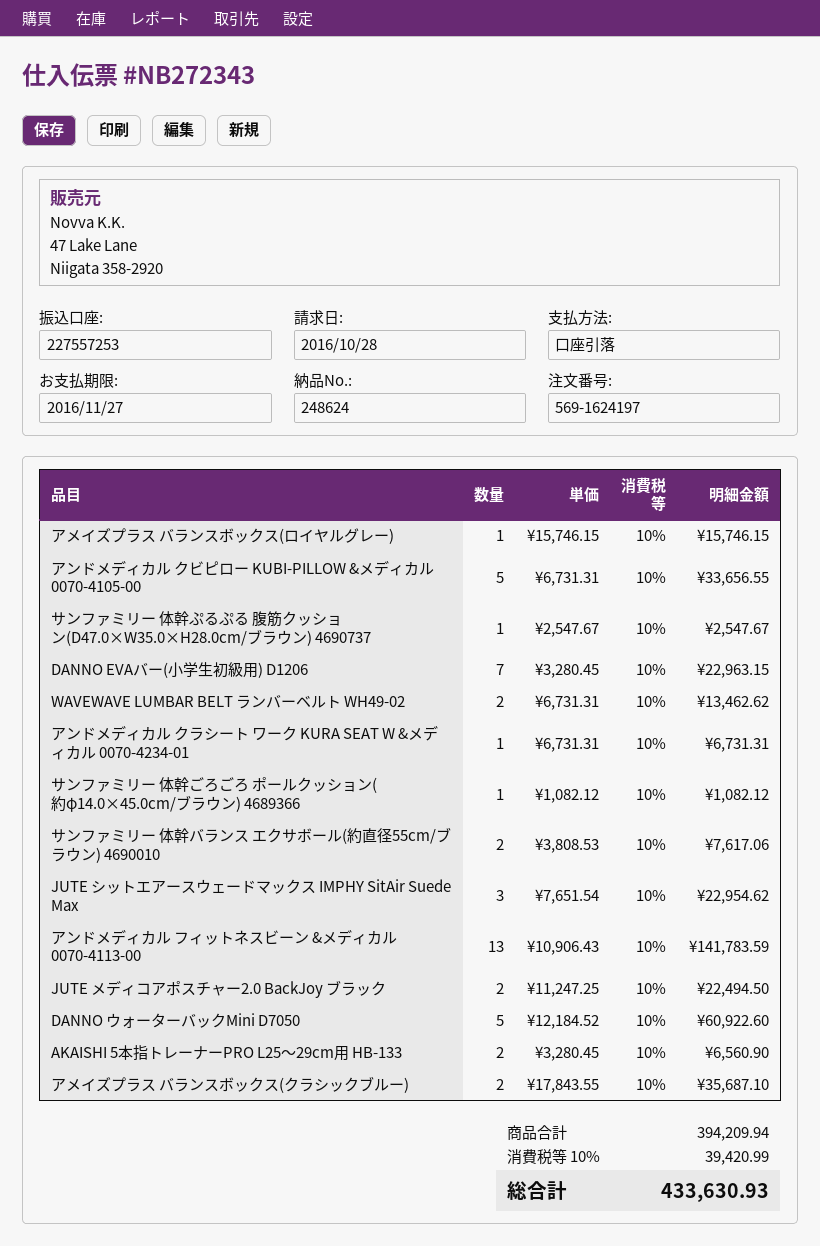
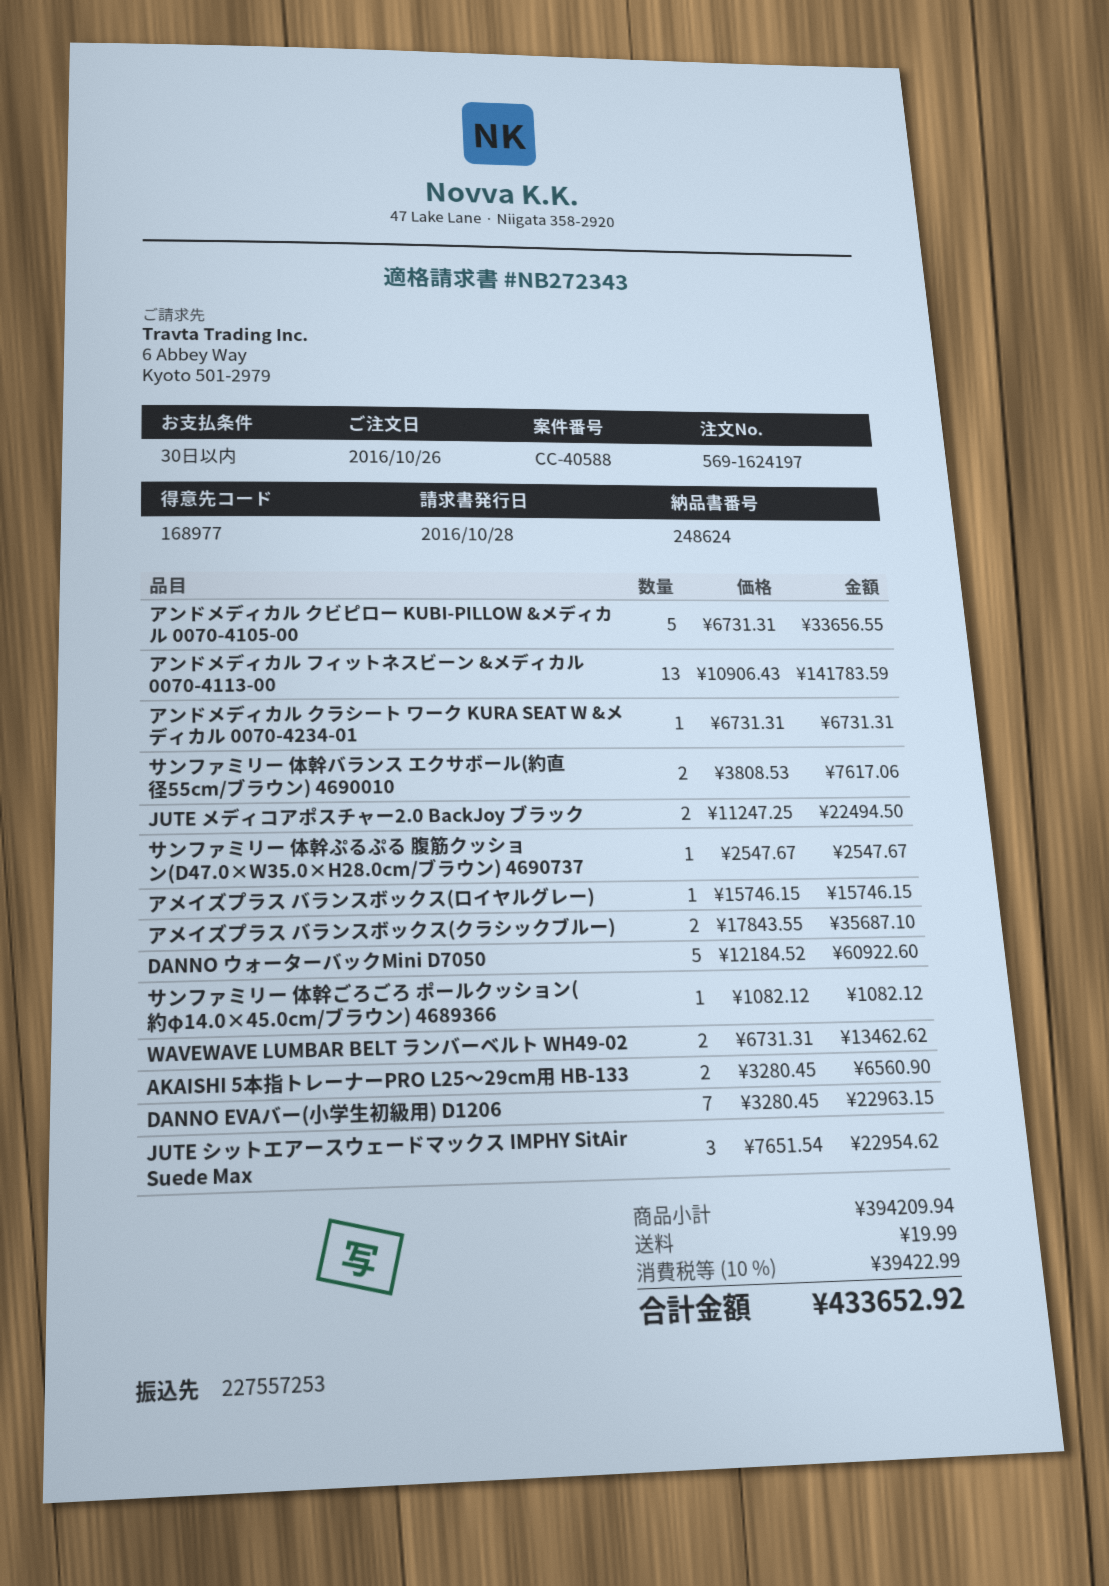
shipping: none -> 19.99
tax: 10% = 39420.99 -> 10% = 39422.99
total: 433630.93 -> 433652.92

